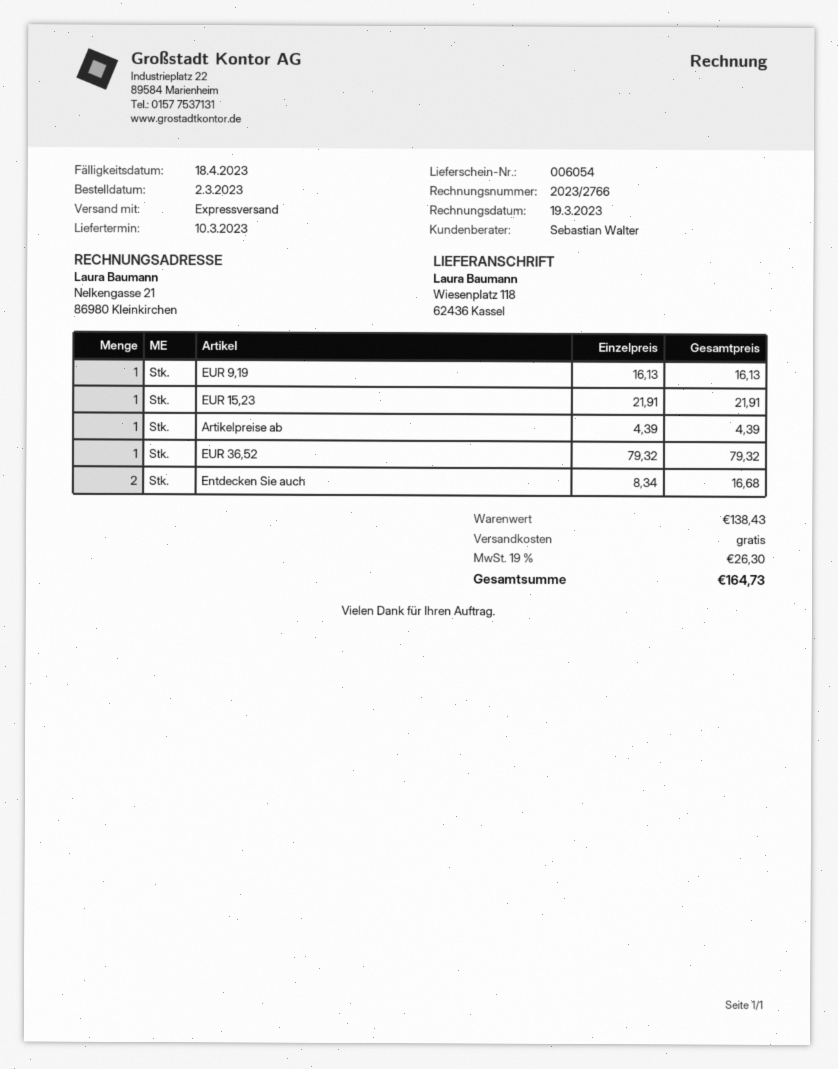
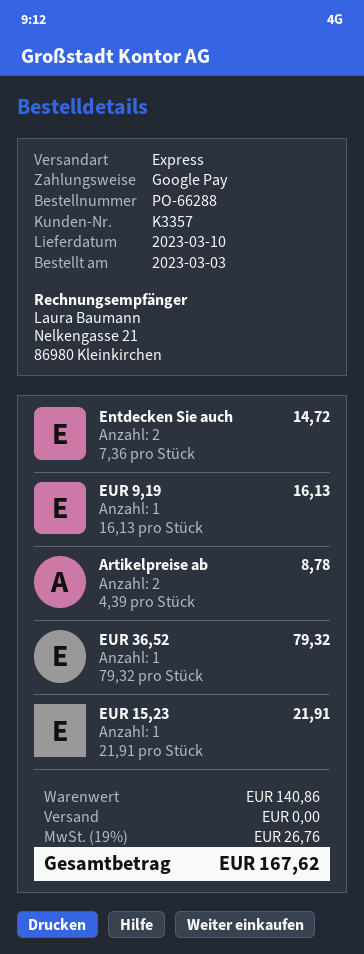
order date: 2023-03-02 -> 2023-03-03
Artikelpreise ab: 1 x 4.39 = 4.39 -> 2 x 4.39 = 8.78
Entdecken Sie auch: 2 x 8.34 = 16.68 -> 2 x 7.36 = 14.72
subtotal: 138.43 -> 140.86
tax: 19% = 26.30 -> 19% = 26.76
total: 164.73 -> 167.62

